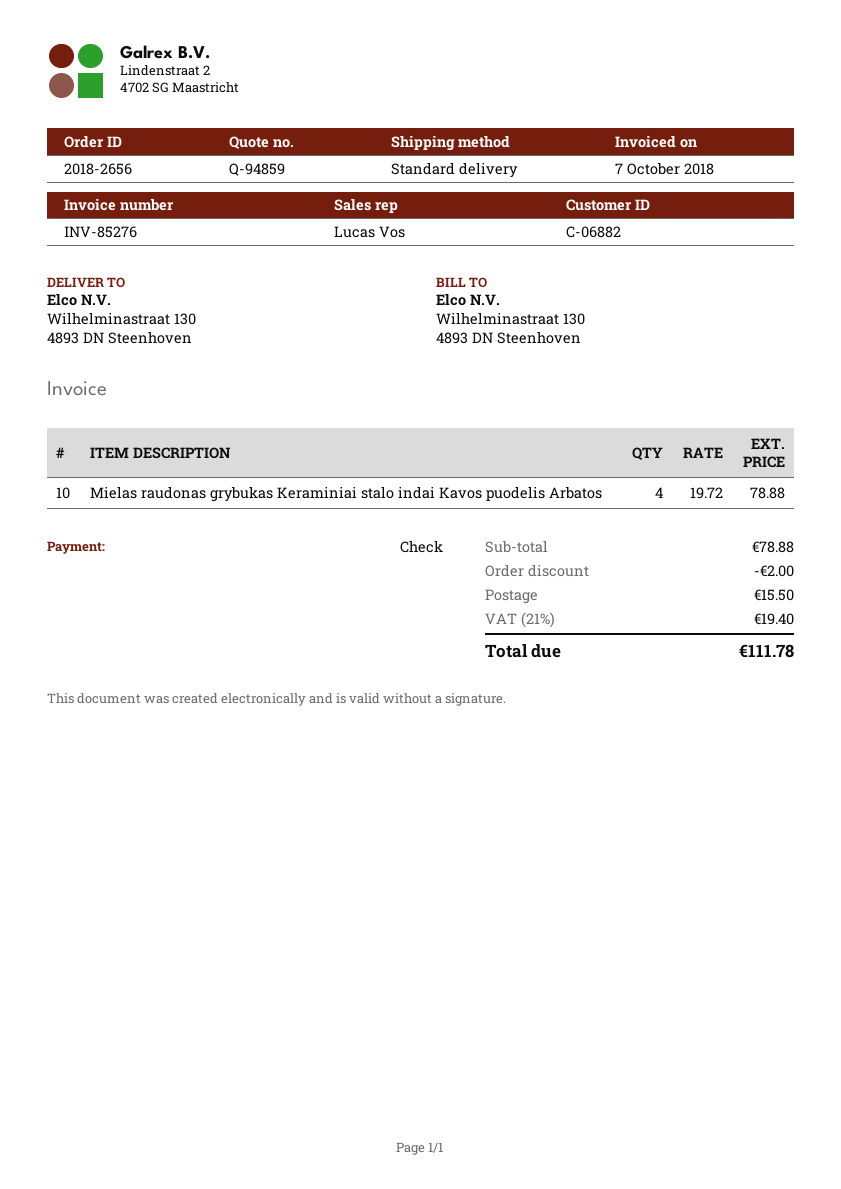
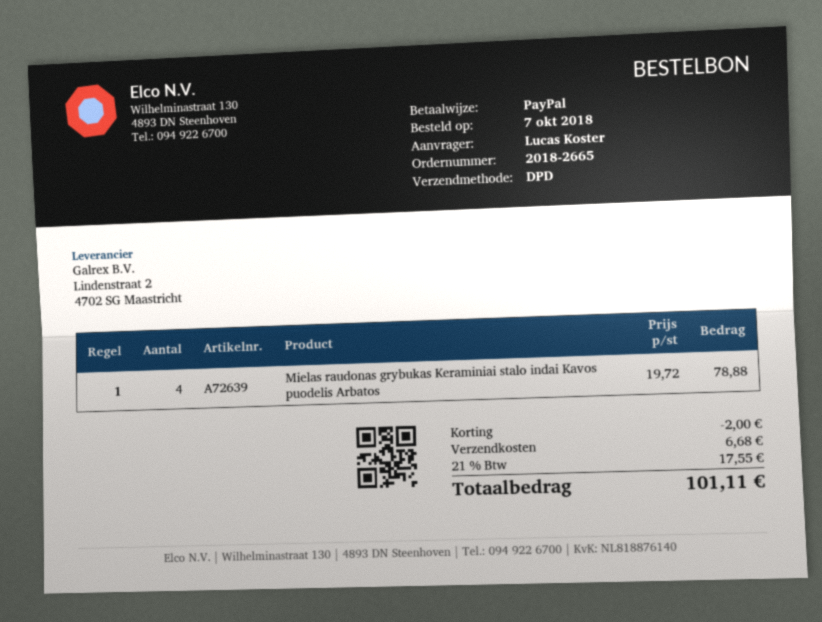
order number: 2018-2656 -> 2018-2665
payment method: cheque -> PayPal
shipping method: standard -> DPD
shipping: 15.50 -> 6.68
tax: 21% = 19.40 -> 21% = 17.55
total: 111.78 -> 101.11

